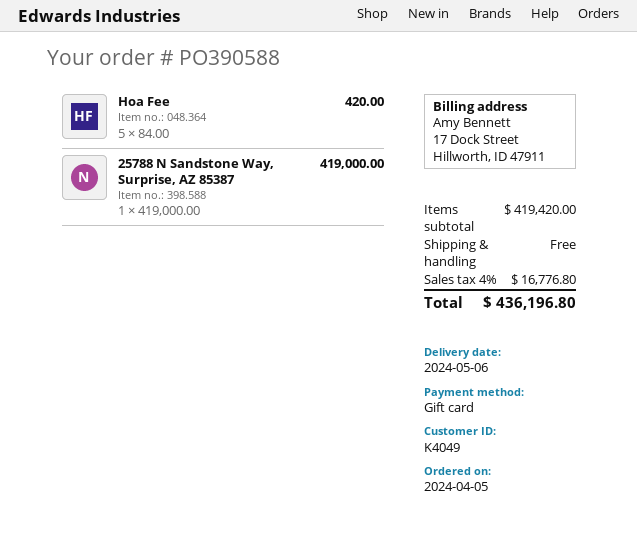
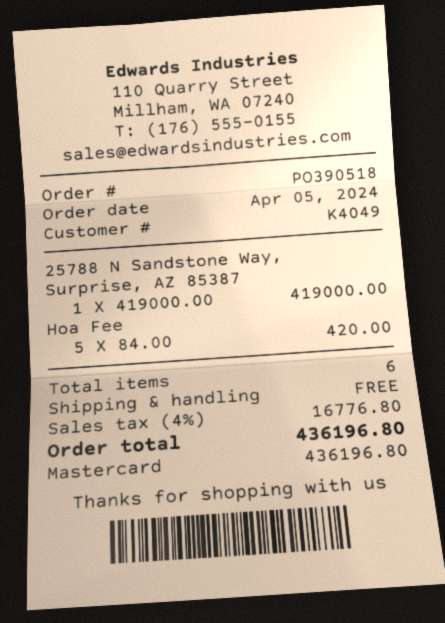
order number: PO390588 -> PO390518
payment method: gift card -> Mastercard

